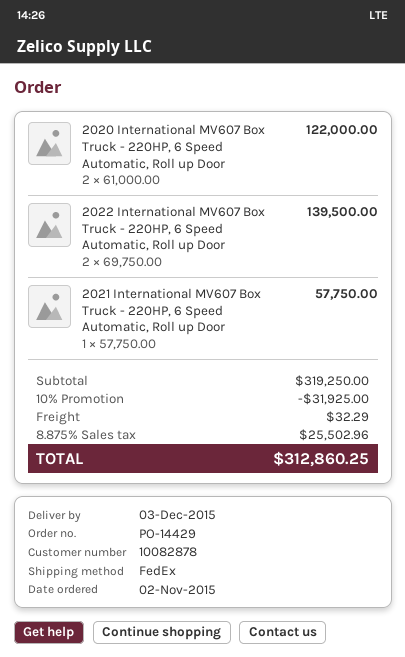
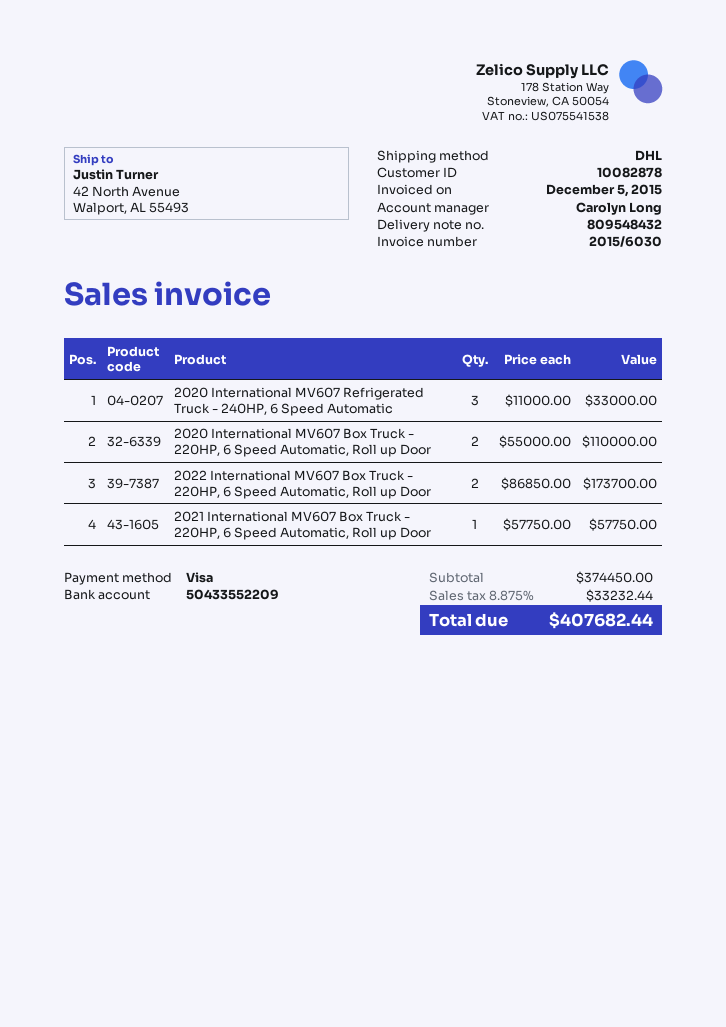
shipping method: FedEx -> DHL
2020 International MV607 Box Truck - 220HP, 6 Speed Automatic, Roll up Door: 2 x 61000.00 = 122000.00 -> 2 x 55000.00 = 110000.00
2022 International MV607 Box Truck - 220HP, 6 Speed Automatic, Roll up Door: 2 x 69750.00 = 139500.00 -> 2 x 86850.00 = 173700.00
2020 International MV607 Refrigerated Truck - 240HP, 6 Speed Automatic: none -> 3 x 11000.00 = 33000.00
subtotal: 319250.00 -> 374450.00
discount: 10% = 31925.00 -> none
shipping: 32.29 -> none
tax: 8.875% = 25502.96 -> 8.875% = 33232.44
total: 312860.25 -> 407682.44

